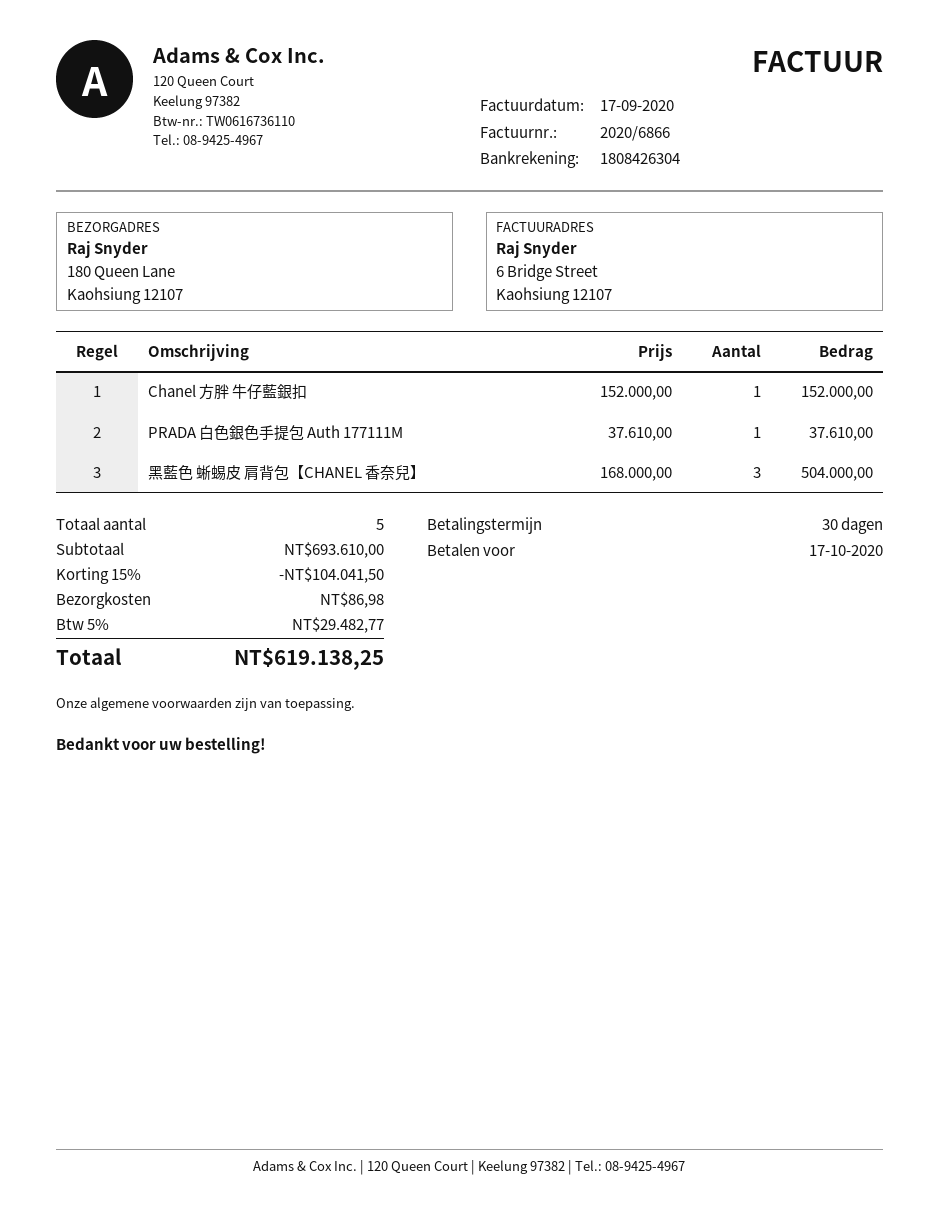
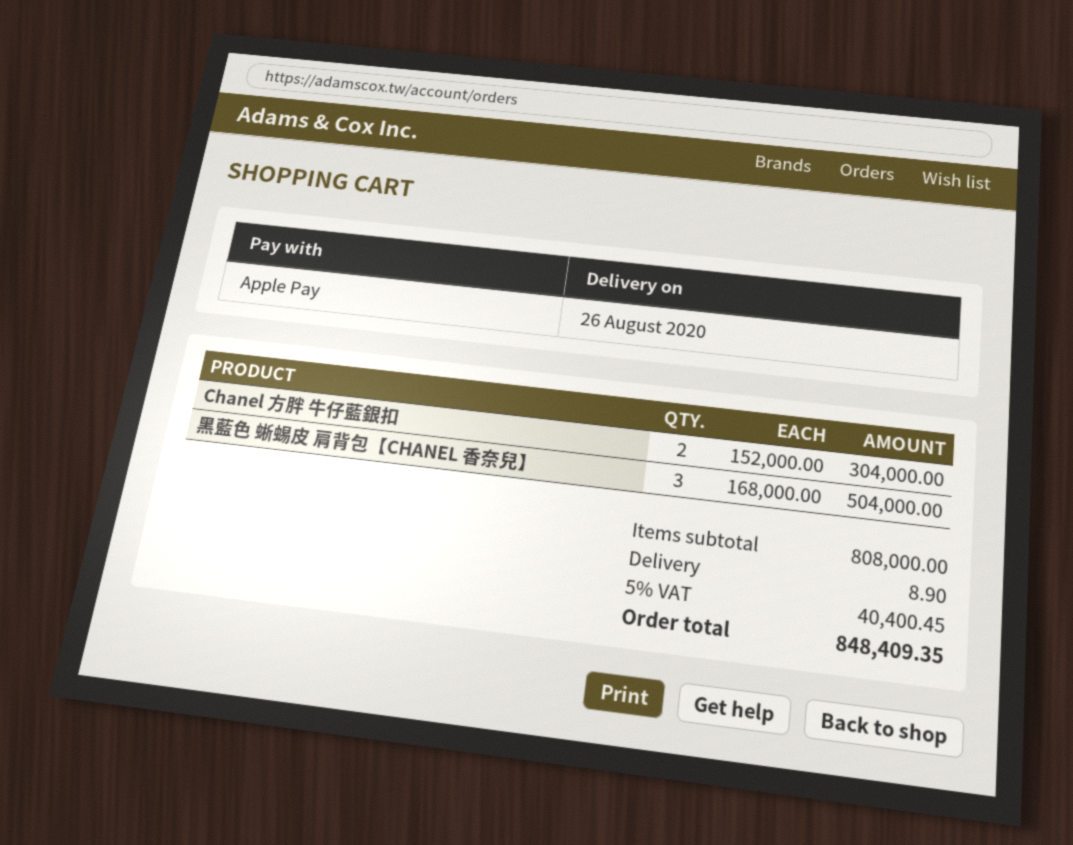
Chanel 方胖 牛仔藍銀扣: 1 x 152000.00 = 152000.00 -> 2 x 152000.00 = 304000.00
PRADA 白色銀色手提包 Auth 177111M: 1 x 37610.00 = 37610.00 -> none
subtotal: 693610.00 -> 808000.00
discount: 15% = 104041.50 -> none
shipping: 86.98 -> 8.90
tax: 5% = 29482.77 -> 5% = 40400.45
total: 619138.25 -> 848409.35

